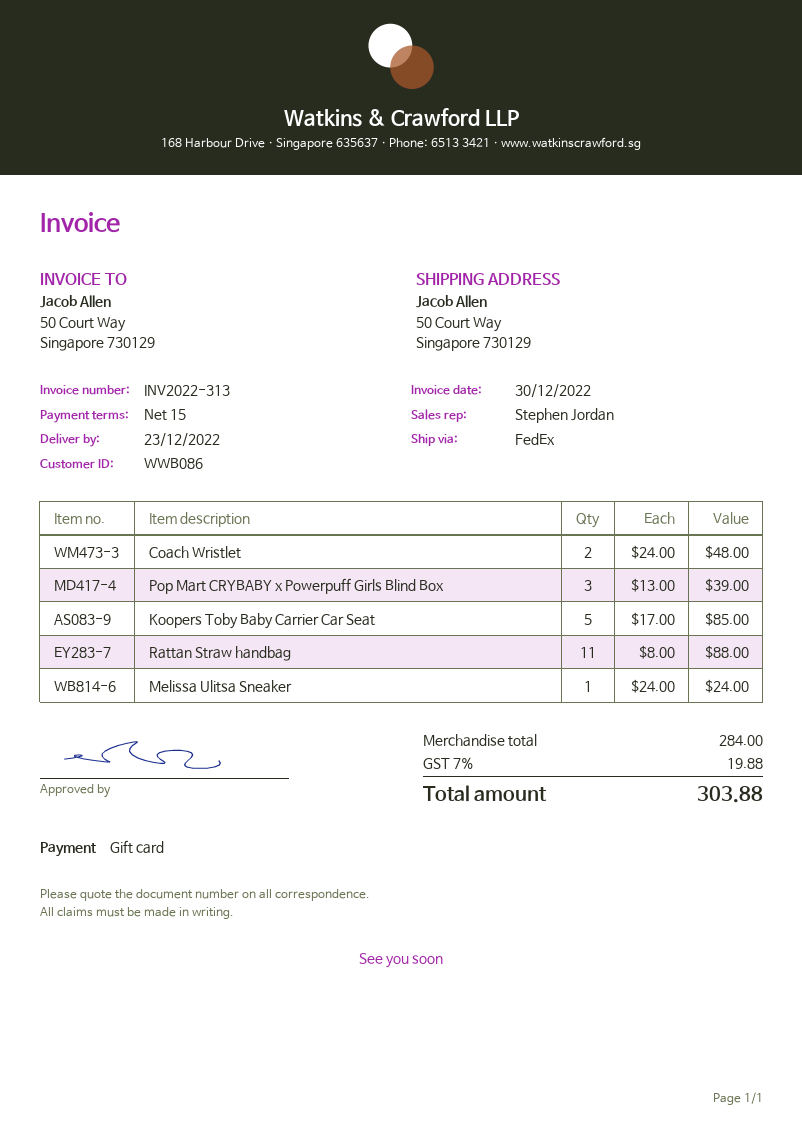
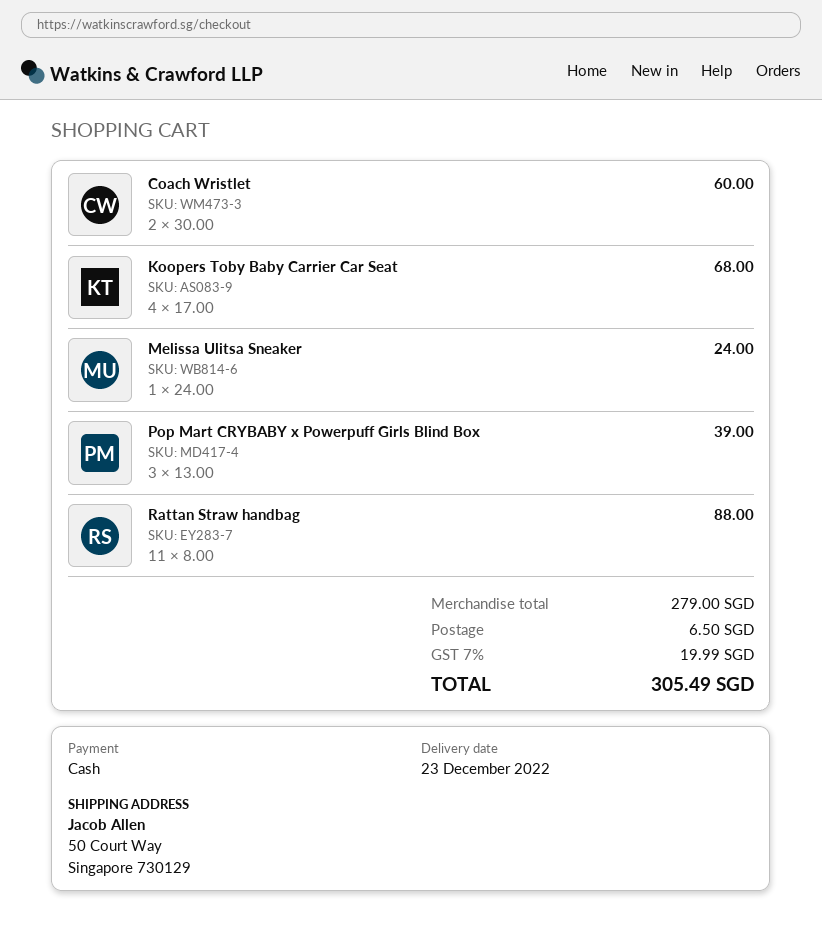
payment method: gift card -> cash
Coach Wristlet: 2 x 24.00 = 48.00 -> 2 x 30.00 = 60.00
Koopers Toby Baby Carrier Car Seat: 5 x 17.00 = 85.00 -> 4 x 17.00 = 68.00
subtotal: 284.00 -> 279.00
shipping: none -> 6.50
tax: 7% = 19.88 -> 7% = 19.99
total: 303.88 -> 305.49

